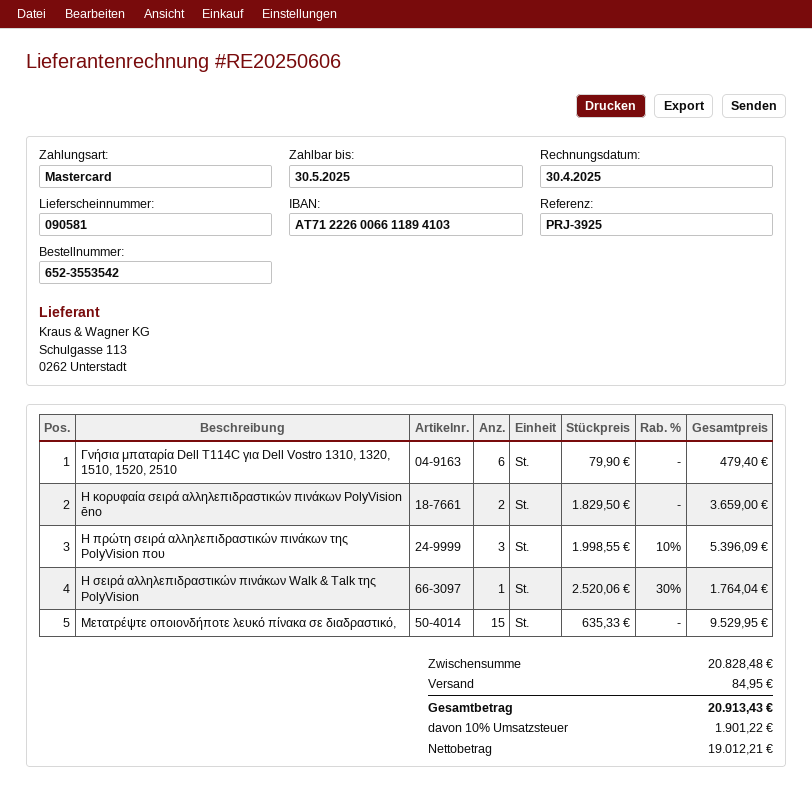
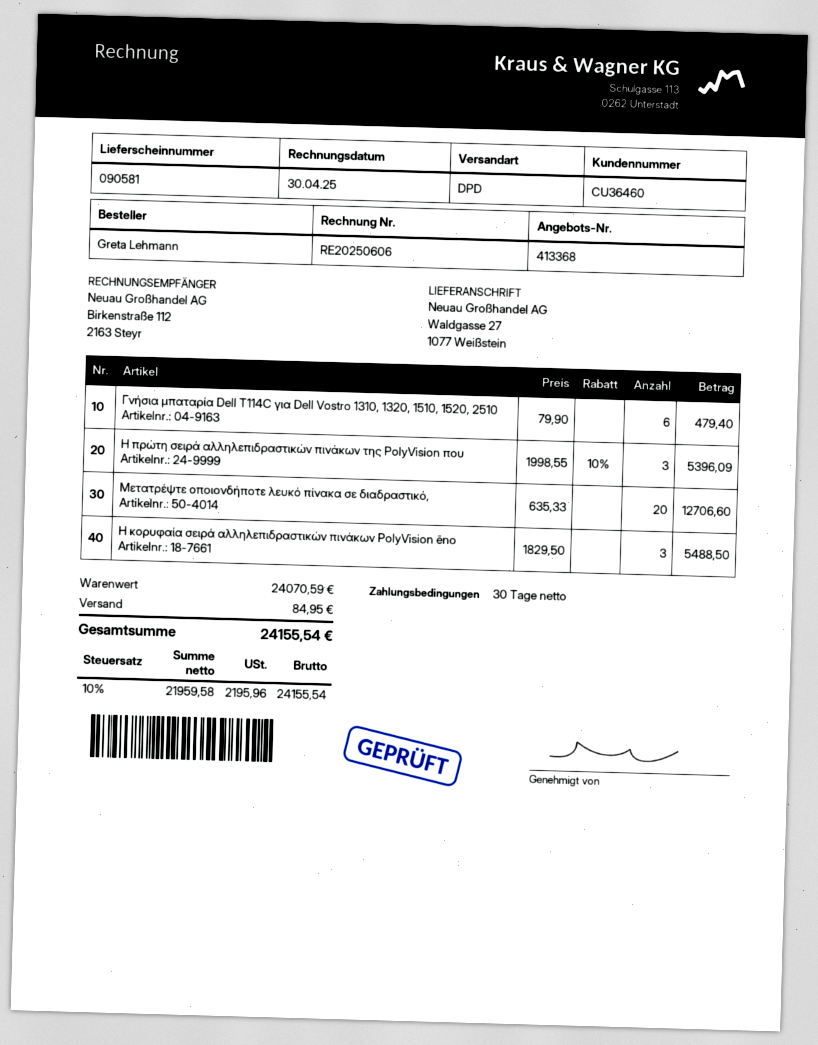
Η κορυφαία σειρά αλληλεπιδραστικών πινάκων PolyVision ēno: 2 x 1829.50 = 3659.00 -> 3 x 1829.50 = 5488.50
Η σειρά αλληλεπιδραστικών πινάκων Walk & Talk της PolyVision: 1 x 2520.06 - 30% = 1764.04 -> none
Μετατρέψτε οποιονδήποτε λευκό πίνακα σε διαδραστικό,: 15 x 635.33 = 9529.95 -> 20 x 635.33 = 12706.60
subtotal: 20828.48 -> 24070.59
net: 19012.21 -> 21959.58
tax: 10% = 1901.22 -> 10% = 2195.96
total: 20913.43 -> 24155.54

